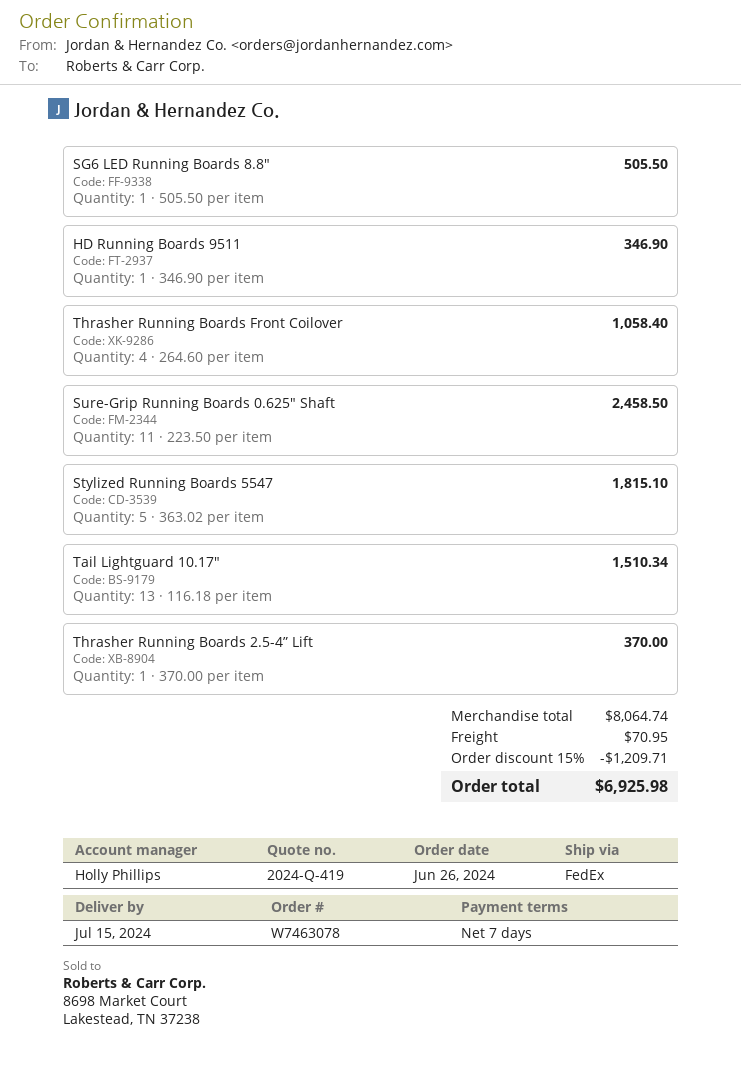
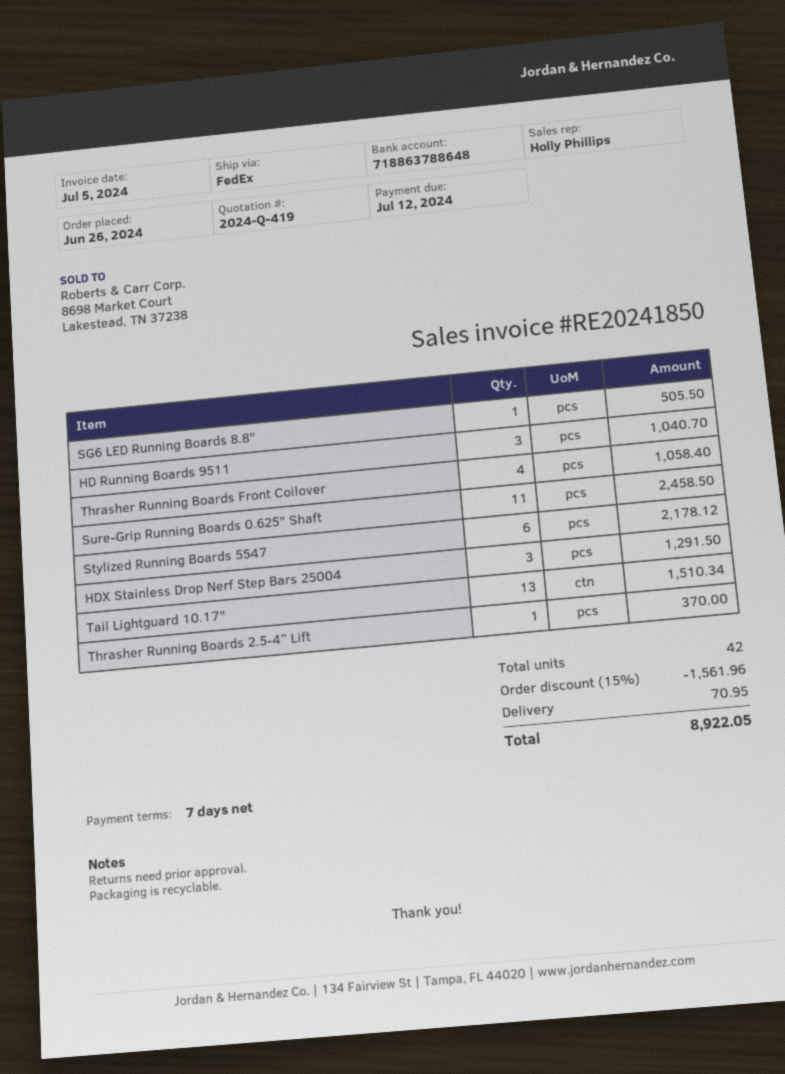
HD Running Boards 9511: 1 for 346.90 -> 3 for 1040.70
Stylized Running Boards 5547: 5 for 1815.10 -> 6 for 2178.12
HDX Stainless Drop Nerf Step Bars 25004: none -> 3 for 1291.50
discount: 15% = 1209.71 -> 15% = 1561.96
total: 6925.98 -> 8922.05

